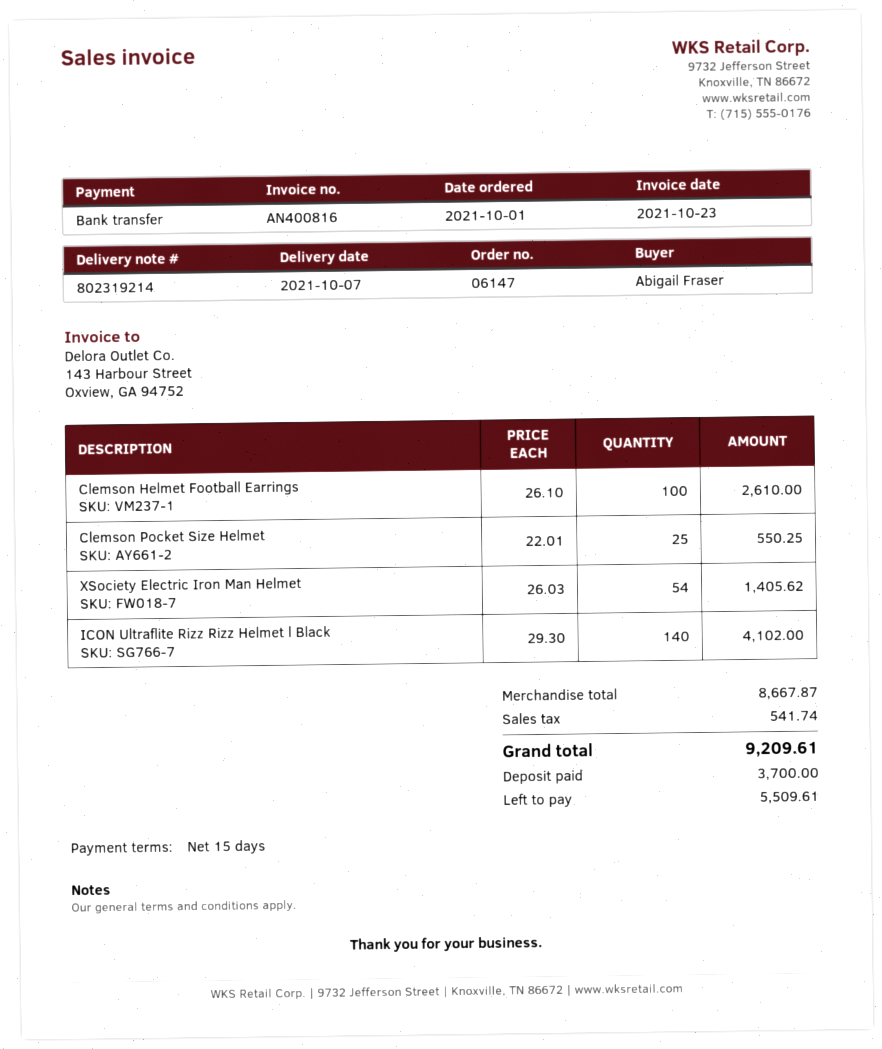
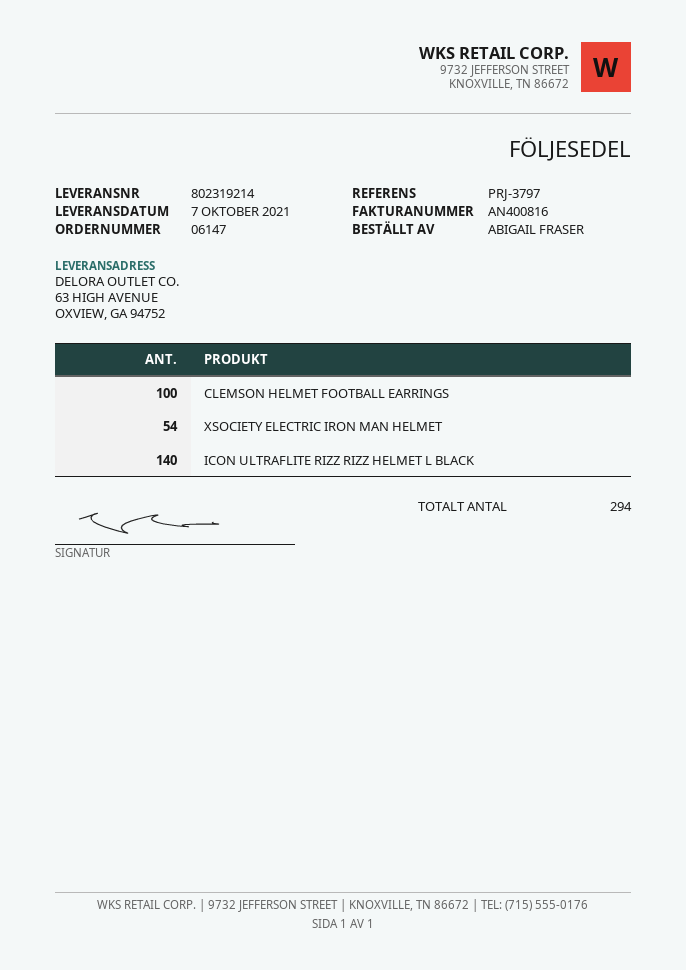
Clemson Pocket Size Helmet: 25 -> none

